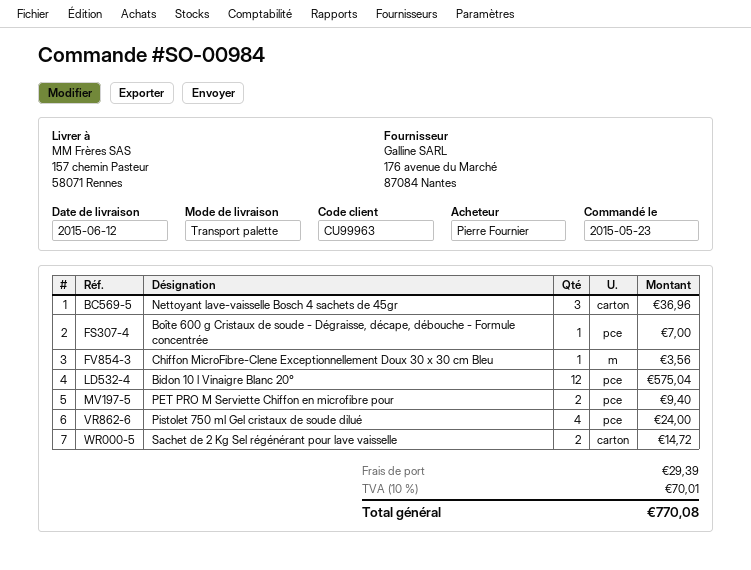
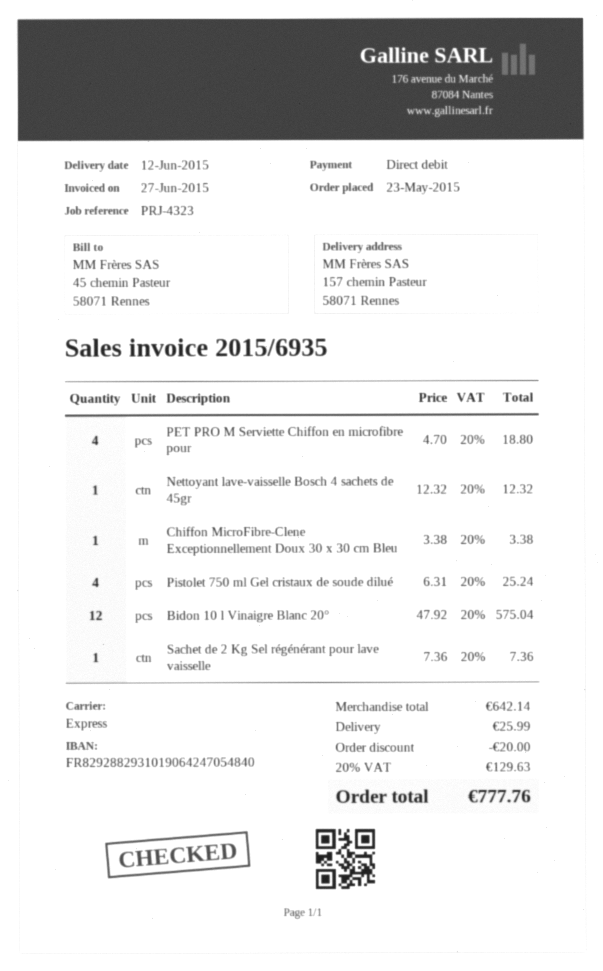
shipping method: pallet freight -> express
Nettoyant lave-vaisselle Bosch 4 sachets de 45gr: 3 for 36.96 -> 1 for 12.32
Boîte 600 g Cristaux de soude - Dégraisse, décape, débouche - Formule concentrée: 1 for 7.00 -> none
Chiffon MicroFibre-Clene Exceptionnellement Doux 30 x 30 cm Bleu: 1 for 3.56 -> 1 for 3.38
PET PRO M Serviette Chiffon en microfibre pour: 2 for 9.40 -> 4 for 18.80
Pistolet 750 ml Gel cristaux de soude dilué: 4 for 24.00 -> 4 for 25.24
Sachet de 2 Kg Sel régénérant pour lave vaisselle: 2 for 14.72 -> 1 for 7.36
discount: none -> 20.00
shipping: 29.39 -> 25.99
tax: 10% = 70.01 -> 20% = 129.63
total: 770.08 -> 777.76

